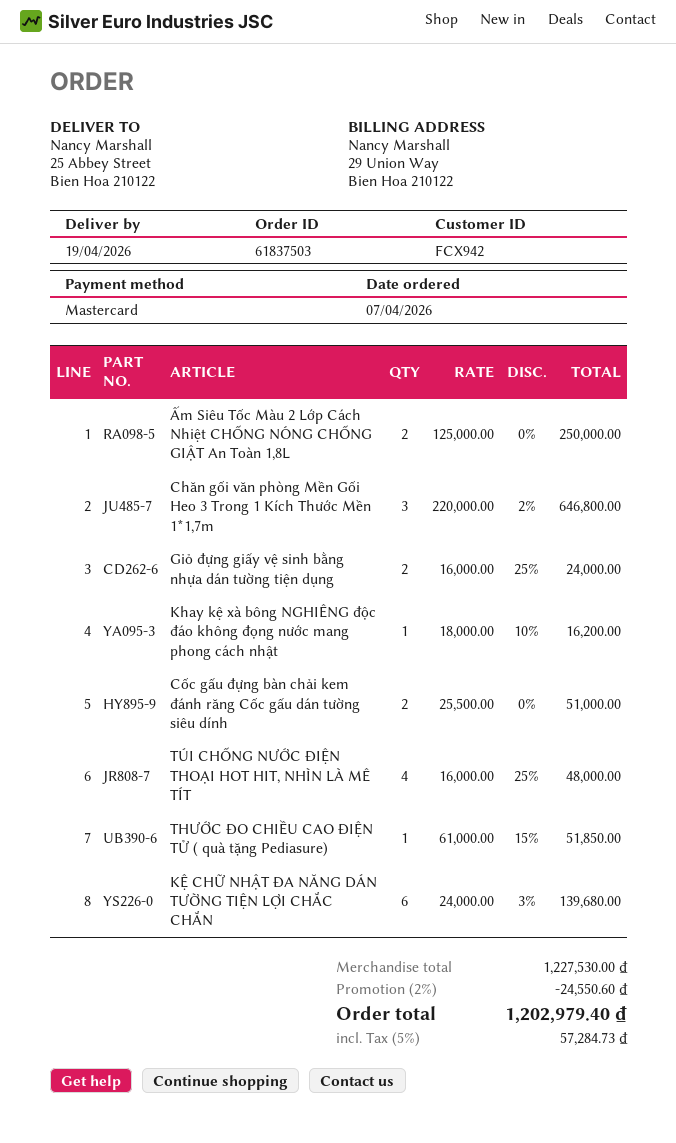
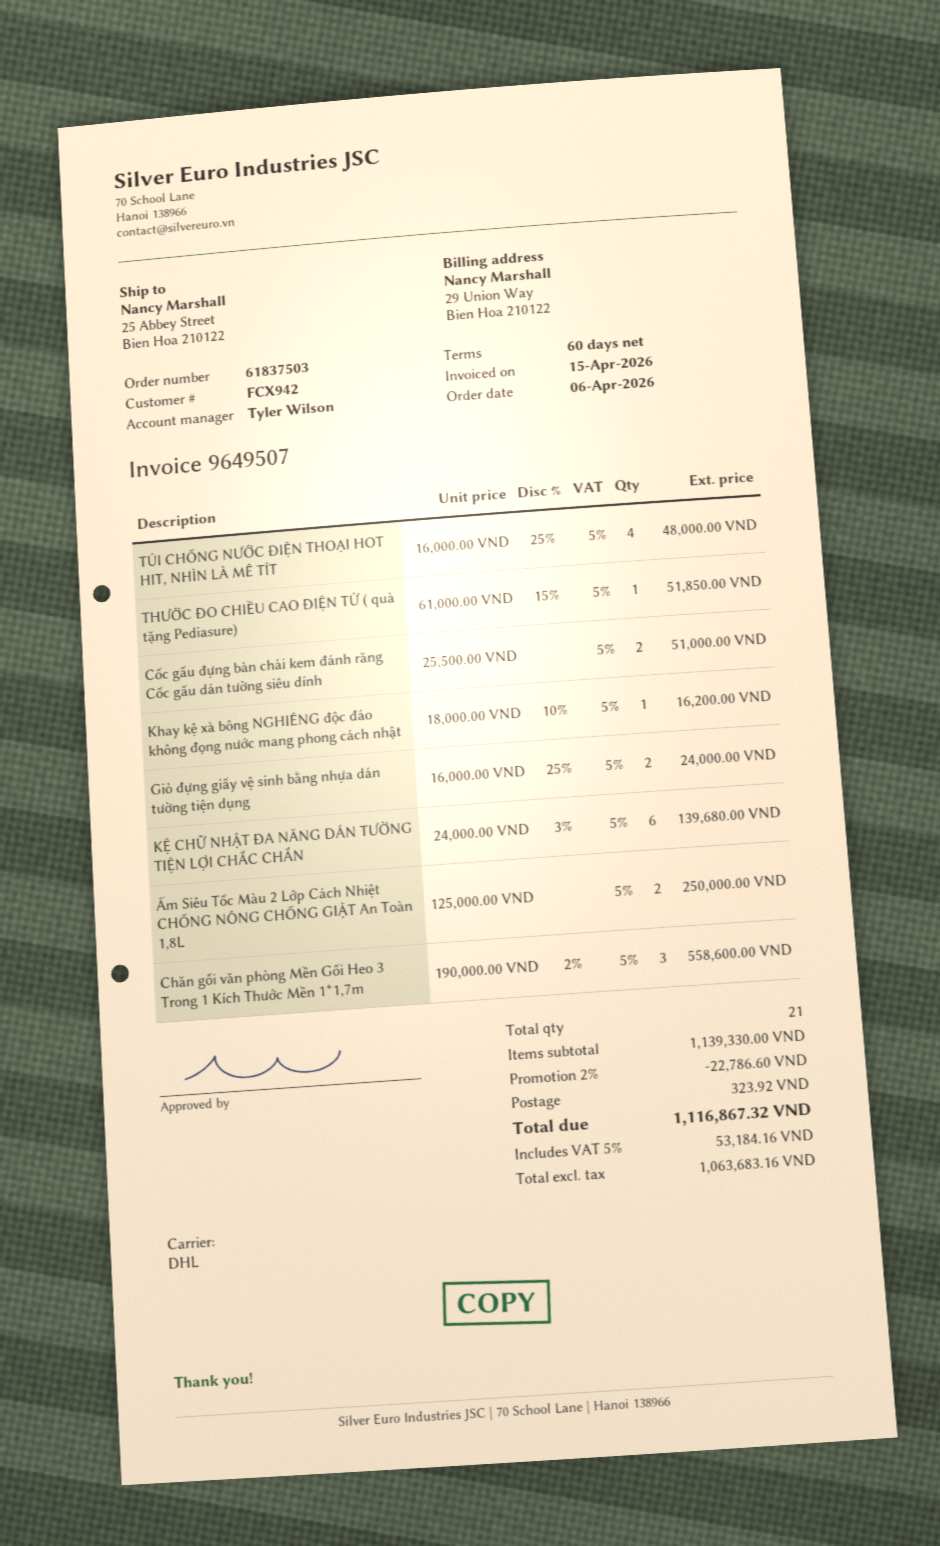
order date: 2026-04-07 -> 2026-04-06
Chăn gối văn phòng Mền Gối Heo 3 Trong 1 Kích Thước Mền 1*1,7m: 3 x 220000.00 - 2% = 646800.00 -> 3 x 190000.00 - 2% = 558600.00
subtotal: 1227530.00 -> 1139330.00
discount: 2% = 24550.60 -> 2% = 22786.60
shipping: none -> 323.92
tax: 5% = 57284.73 -> 5% = 53184.16
total: 1202979.40 -> 1116867.32

